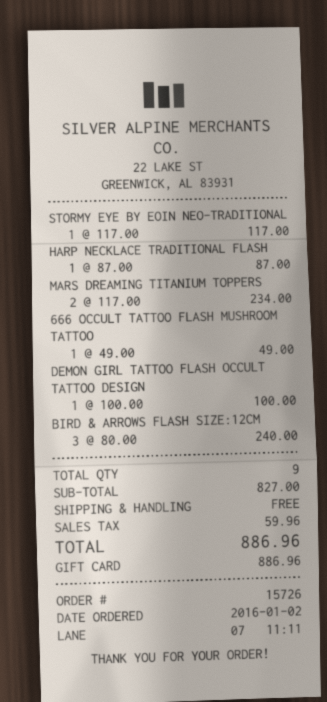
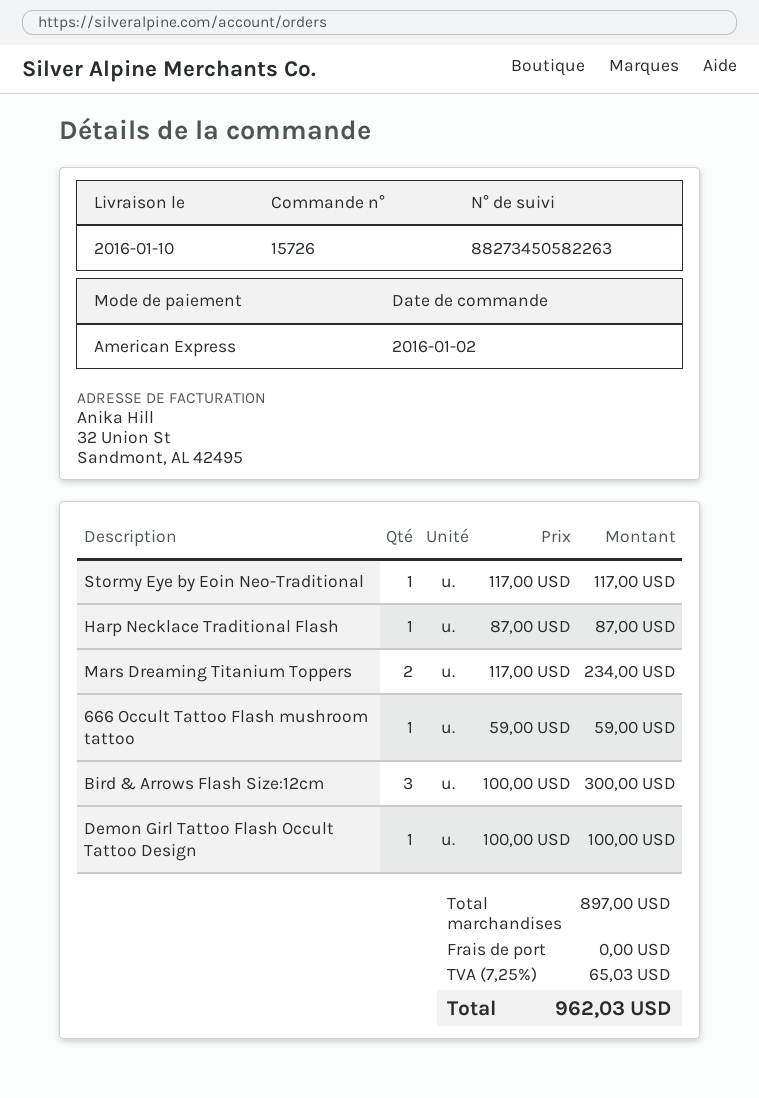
payment method: gift card -> American Express
666 OCCULT TATTOO FLASH MUSHROOM TATTOO: 1 x 49.00 = 49.00 -> 1 x 59.00 = 59.00
BIRD & ARROWS FLASH SIZE:12CM: 3 x 80.00 = 240.00 -> 3 x 100.00 = 300.00
subtotal: 827.00 -> 897.00
tax: 59.96 -> 65.03
total: 886.96 -> 962.03

